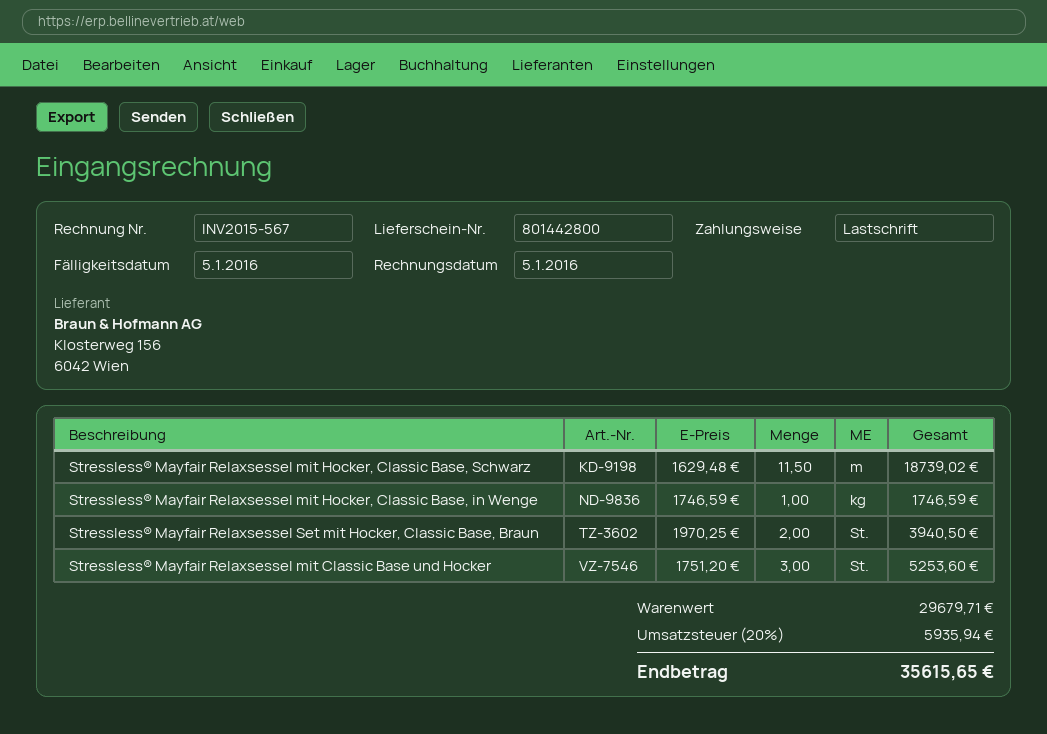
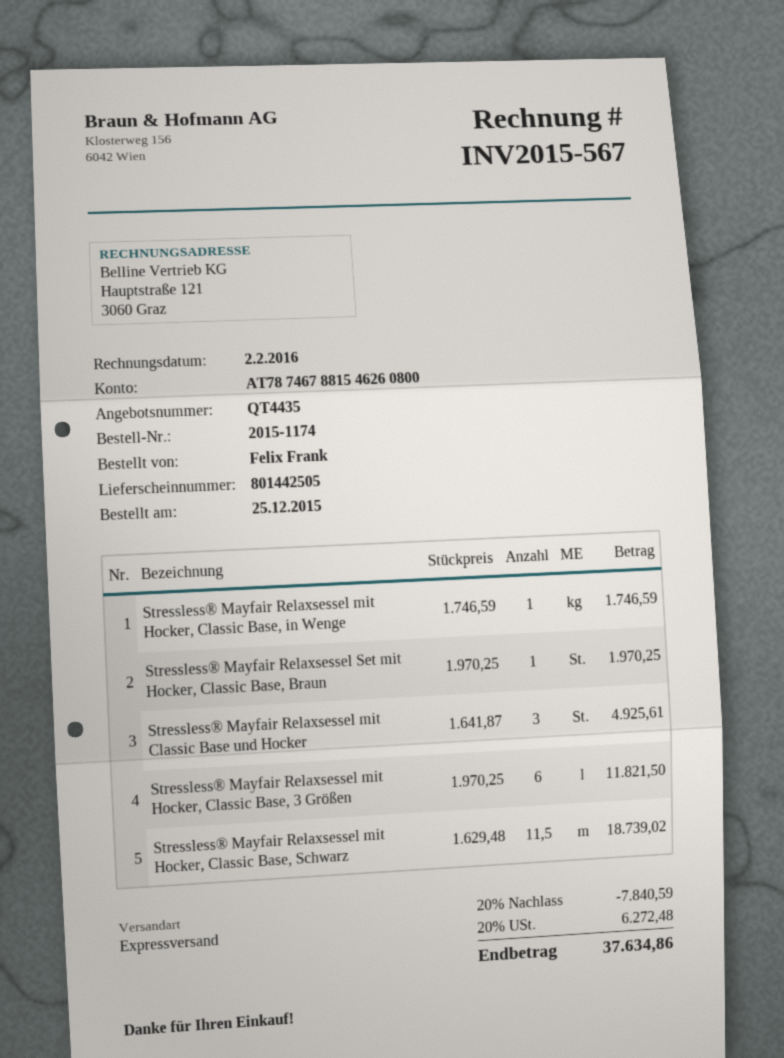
delivery note number: 801442800 -> 801442505
invoice date: 2016-01-05 -> 2016-02-02
Stressless® Mayfair Relaxsessel Set mit Hocker, Classic Base, Braun: 2 x 1970.25 = 3940.50 -> 1 x 1970.25 = 1970.25
Stressless® Mayfair Relaxsessel mit Classic Base und Hocker: 3 x 1751.20 = 5253.60 -> 3 x 1641.87 = 4925.61
Stressless® Mayfair Relaxsessel mit Hocker, Classic Base, 3 Größen: none -> 6 x 1970.25 = 11821.50
discount: none -> 20% = 7840.59
tax: 20% = 5935.94 -> 20% = 6272.48
total: 35615.65 -> 37634.86

